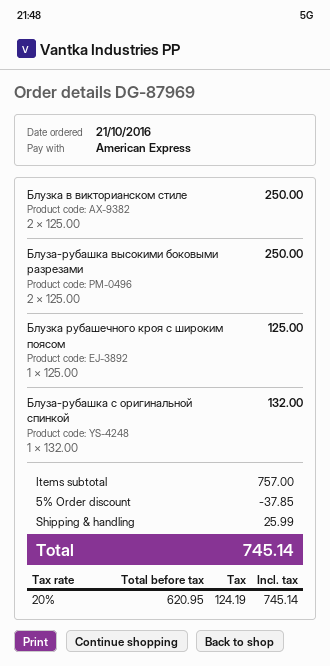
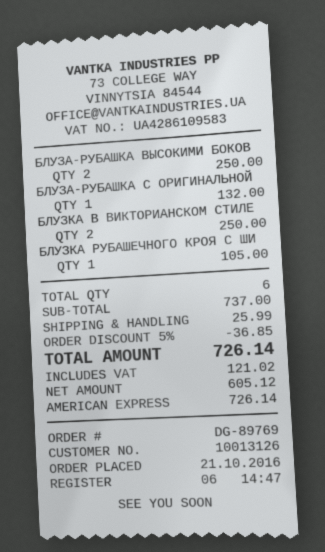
order number: DG-87969 -> DG-89769
Блузка рубашечного кроя с широким поясом: 1 for 125.00 -> 1 for 105.00
subtotal: 757.00 -> 737.00
discount: 5% = 37.85 -> 5% = 36.85
net: 620.95 -> 605.12
tax: 124.19 -> 121.02
total: 745.14 -> 726.14

